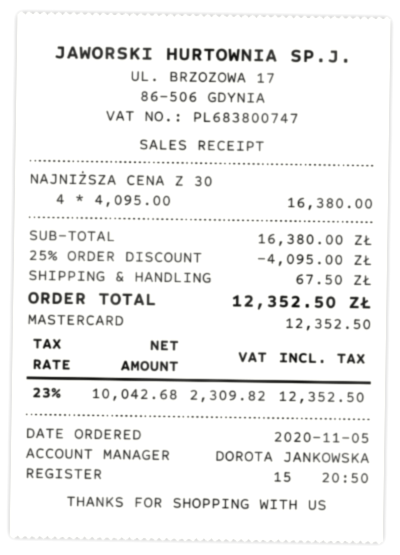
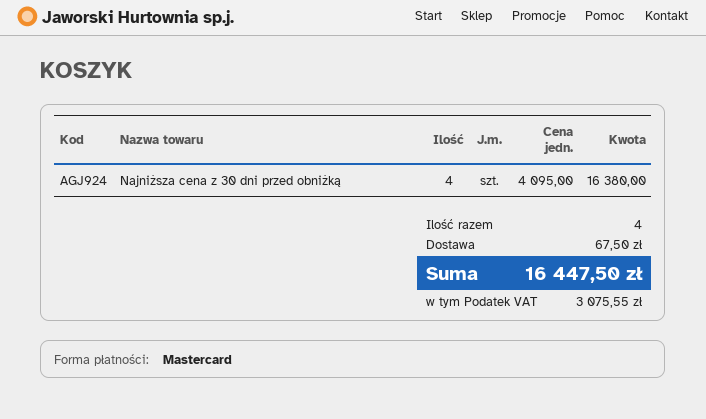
discount: 25% = 4095.00 -> none
tax: 2309.82 -> 3075.55
total: 12352.50 -> 16447.50

